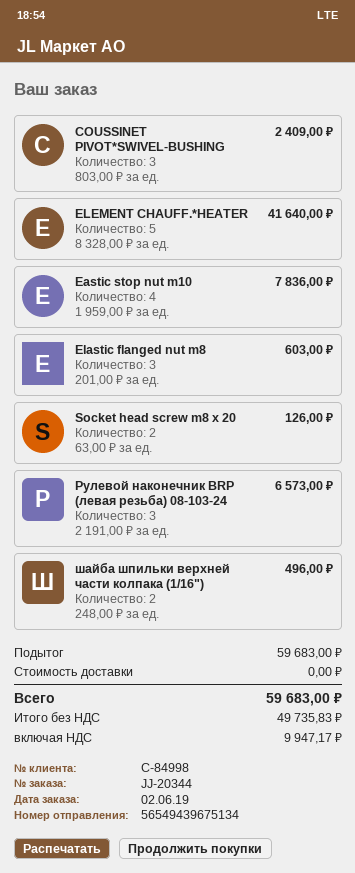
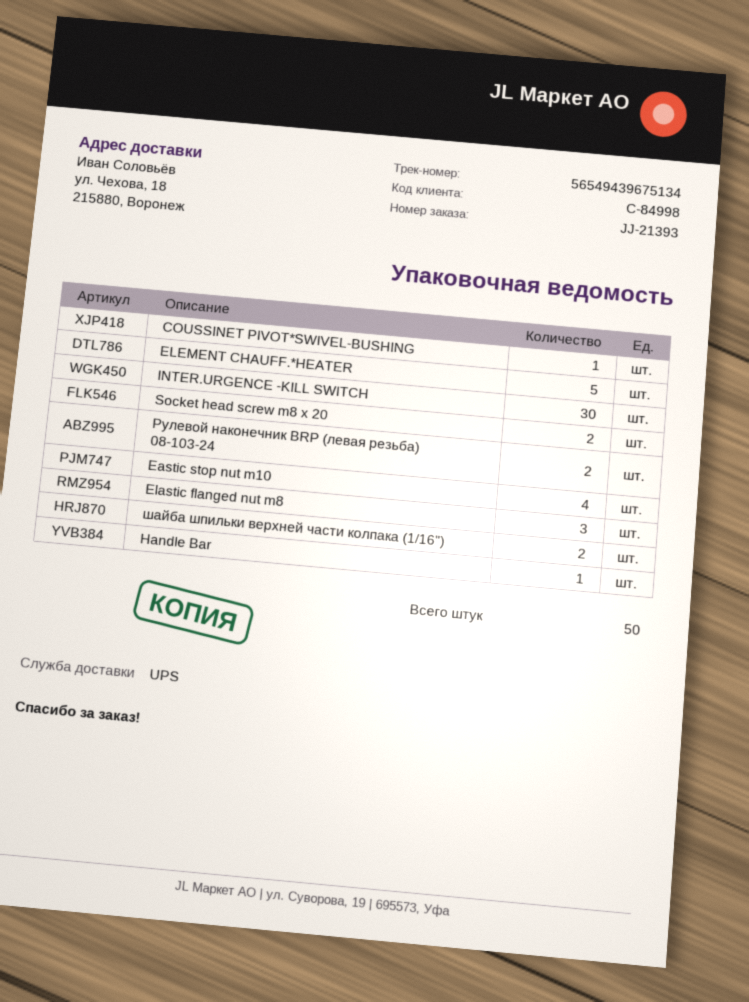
order number: JJ-20344 -> JJ-21393
COUSSINET PIVOT*SWIVEL-BUSHING: 3 -> 1
Рулевой наконечник BRP (левая резьба) 08-103-24: 3 -> 2
INTER.URGENCE -KILL SWITCH: none -> 30
Handle Bar: none -> 1

